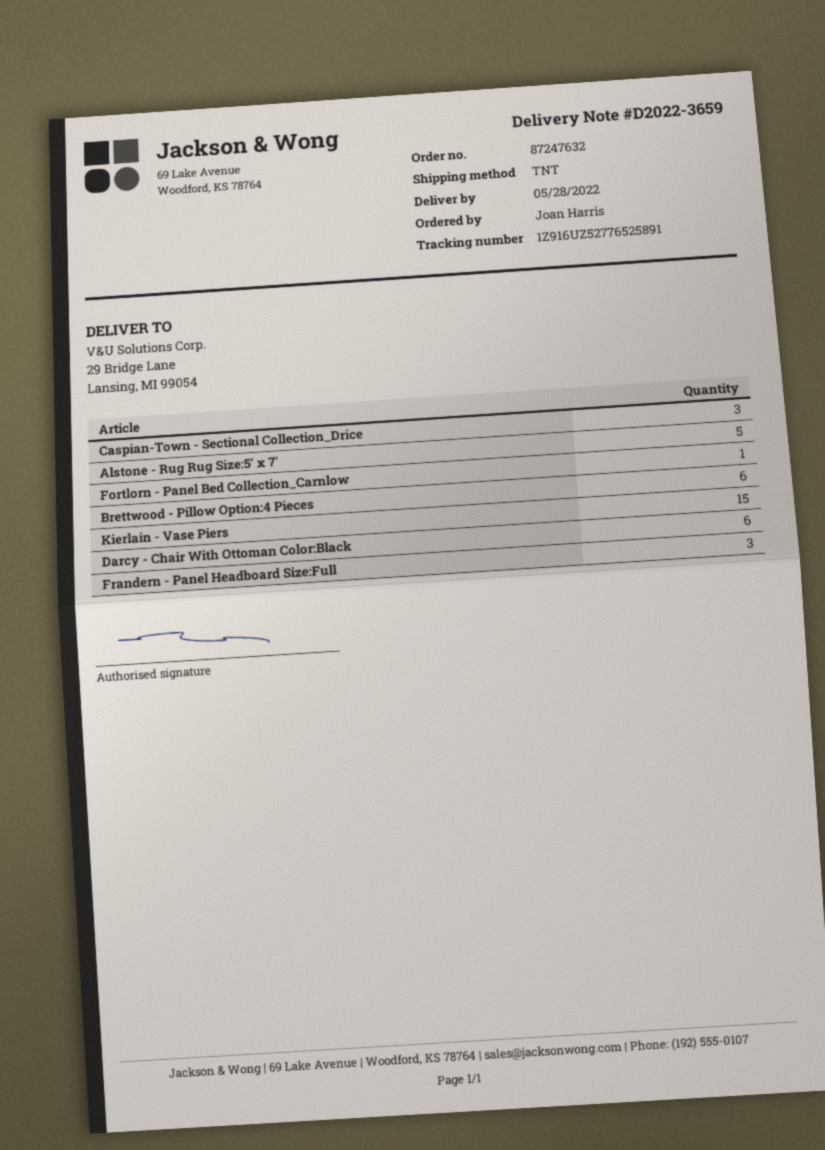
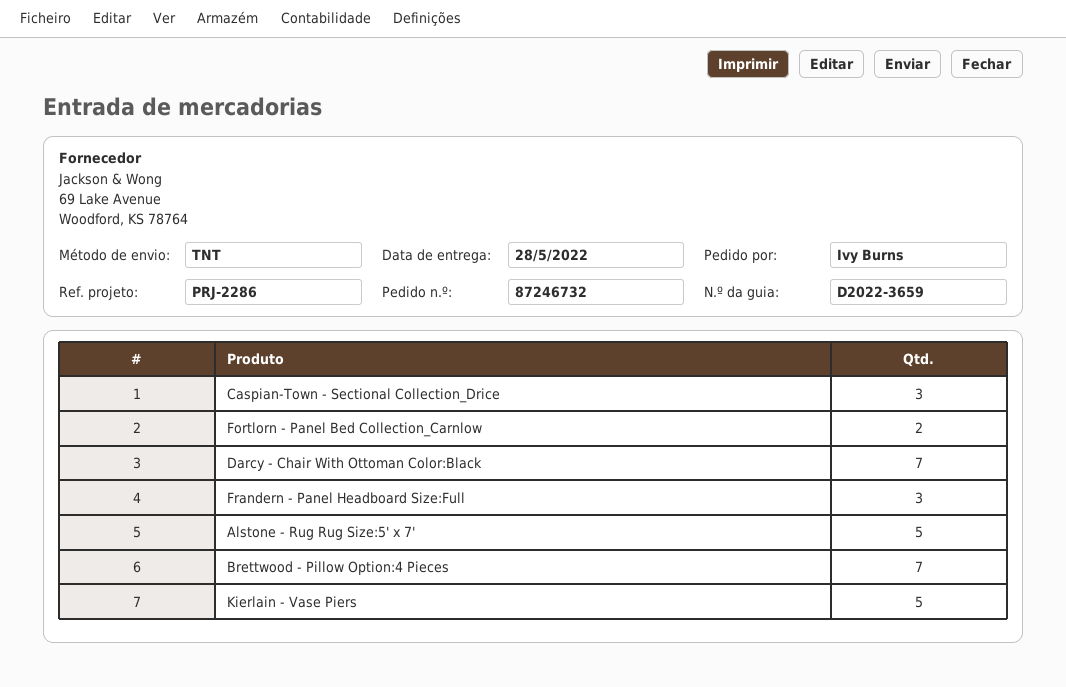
order number: 87247632 -> 87246732
ordered by: Joan Harris -> Ivy Burns
Fortlorn - Panel Bed Collection_Carnlow: 1 -> 2
Brettwood - Pillow Option:4 Pieces: 6 -> 7
Kierlain - Vase Piers: 15 -> 5
Darcy - Chair With Ottoman Color:Black: 6 -> 7

